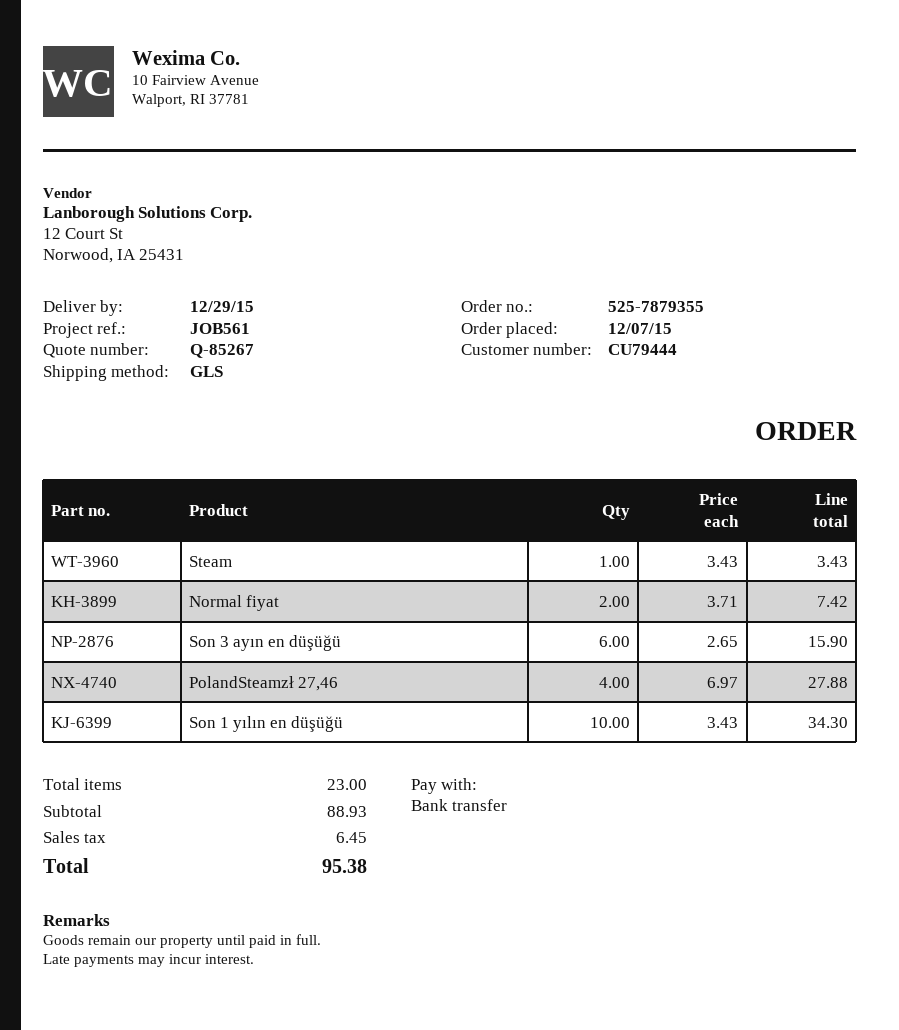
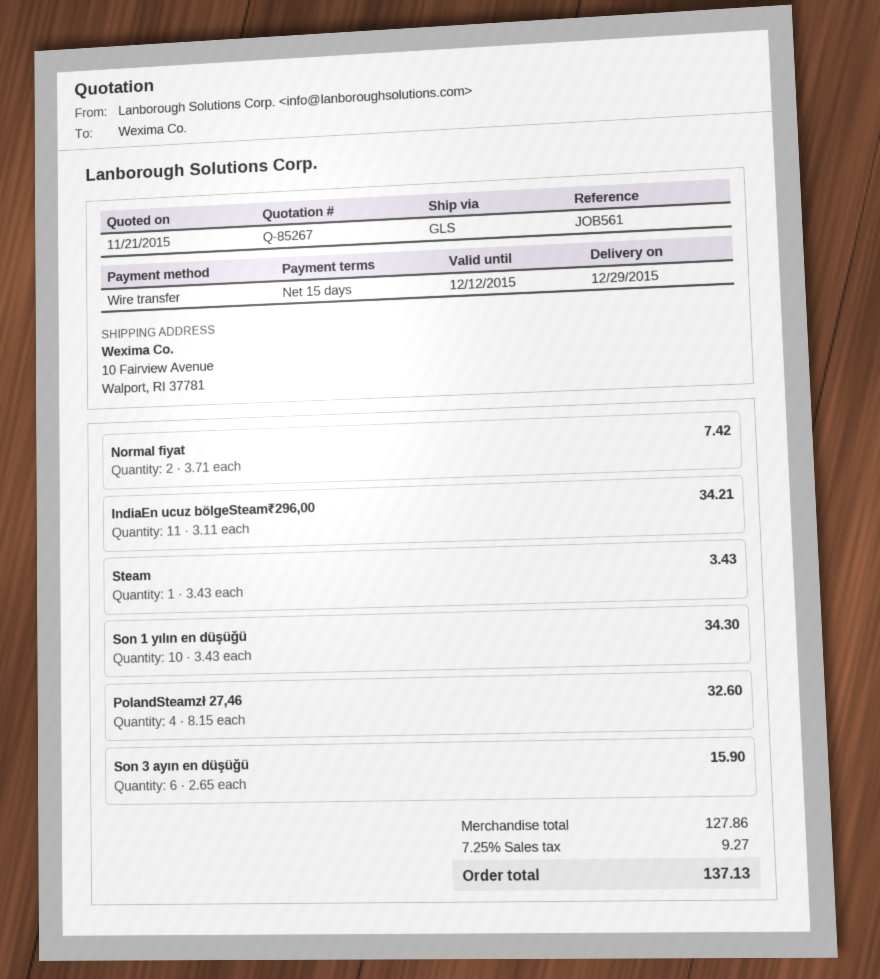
PolandSteamzł 27,46: 4 x 6.97 = 27.88 -> 4 x 8.15 = 32.60
IndiaEn ucuz bölgeSteam₹296,00: none -> 11 x 3.11 = 34.21
subtotal: 88.93 -> 127.86
tax: 6.45 -> 9.27
total: 95.38 -> 137.13

